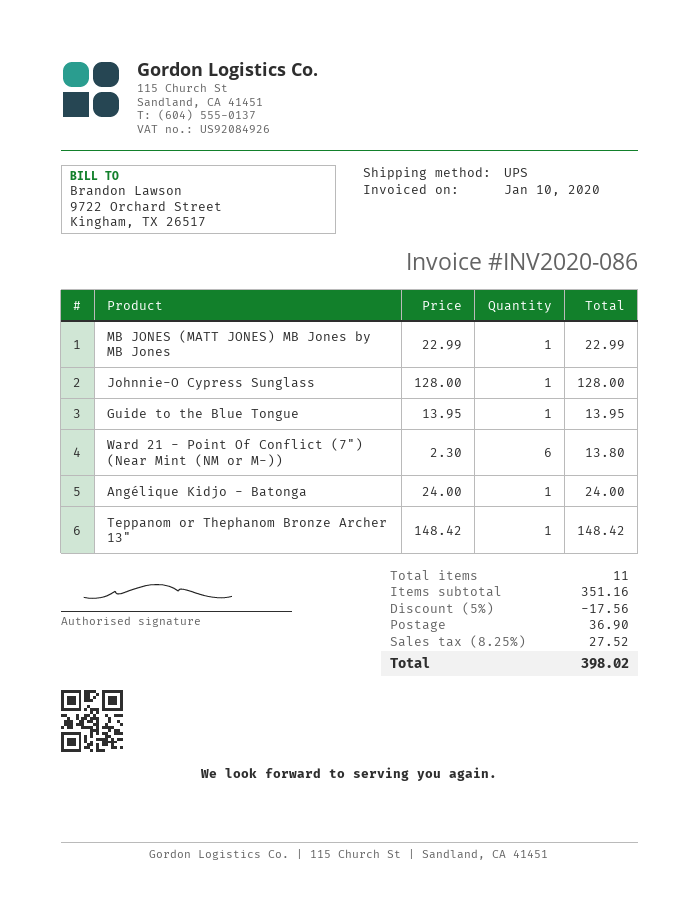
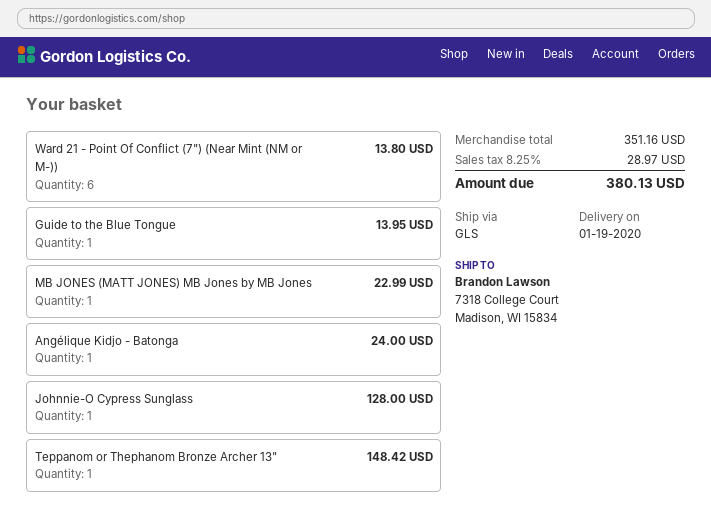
shipping method: UPS -> GLS
discount: 5% = 17.56 -> none
shipping: 36.90 -> none
tax: 8.25% = 27.52 -> 8.25% = 28.97
total: 398.02 -> 380.13

